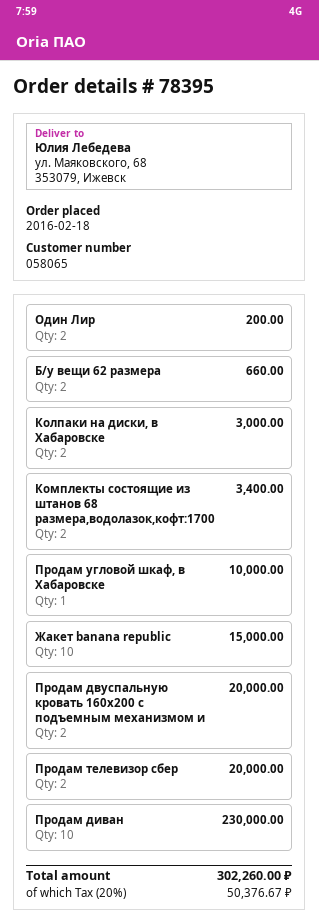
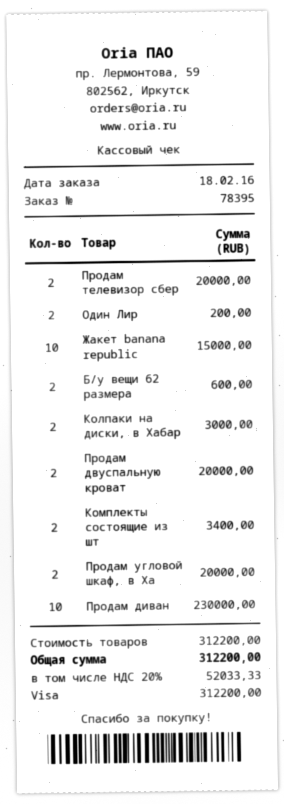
Б/у вещи 62 размера: 2 for 660.00 -> 2 for 600.00
Продам угловой шкаф, в Хабаровске: 1 for 10000.00 -> 2 for 20000.00
tax: 20% = 50376.67 -> 20% = 52033.33
total: 302260.00 -> 312200.00

